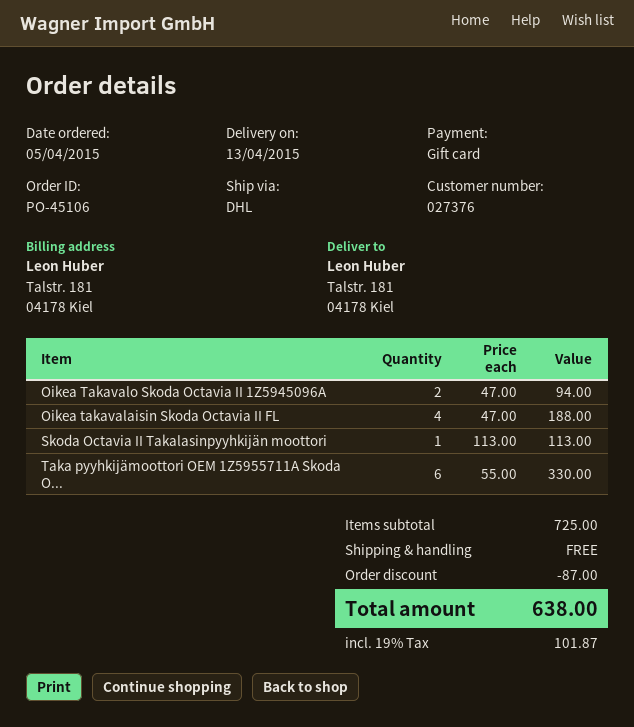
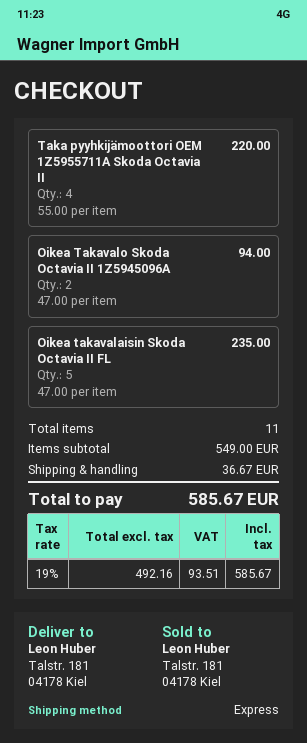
shipping method: DHL -> express
Oikea takavalaisin Skoda Octavia II FL: 4 x 47.00 = 188.00 -> 5 x 47.00 = 235.00
Skoda Octavia II Takalasinpyyhkijän moottori: 1 x 113.00 = 113.00 -> none
Taka pyyhkijämoottori OEM 1Z5955711A Skoda O...: 6 x 55.00 = 330.00 -> 4 x 55.00 = 220.00
subtotal: 725.00 -> 549.00
discount: 87.00 -> none
shipping: 0.00 -> 36.67
tax: 19% = 101.87 -> 19% = 93.51
total: 638.00 -> 585.67

